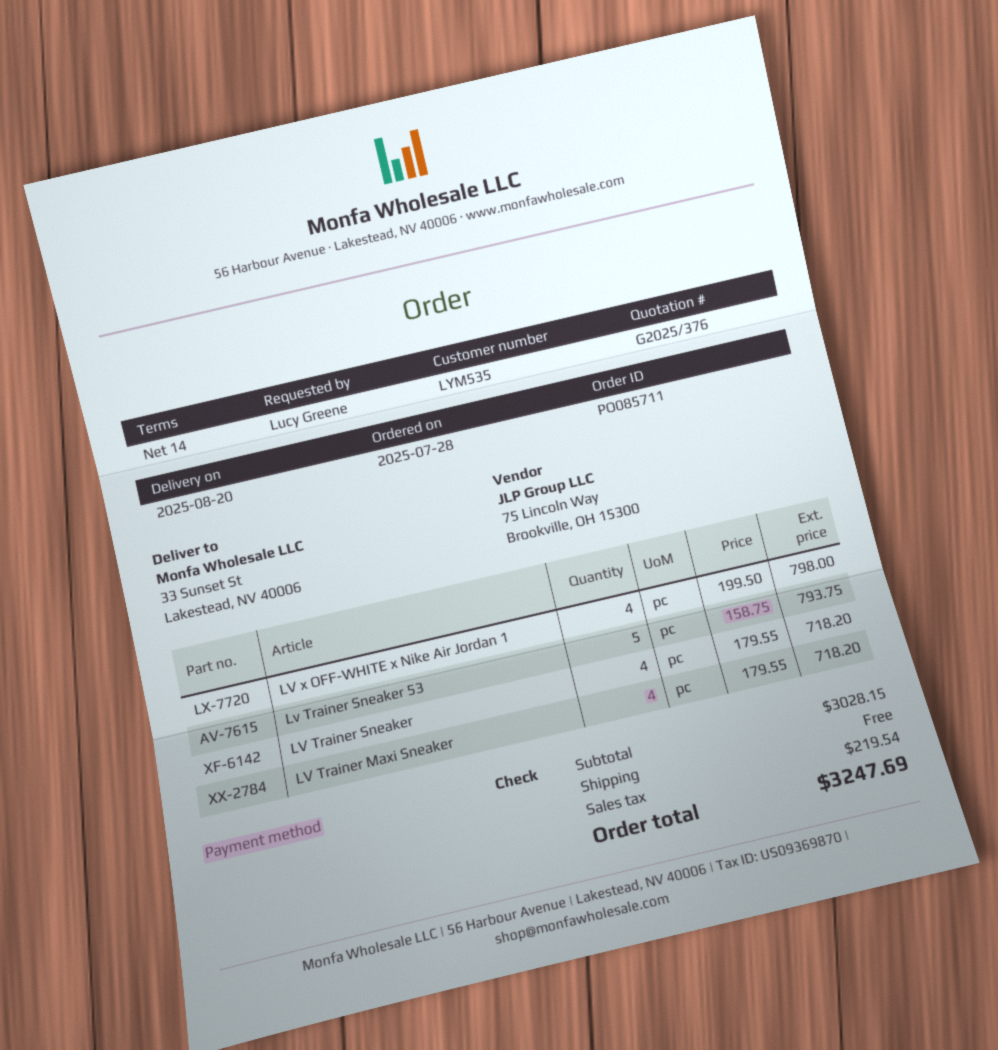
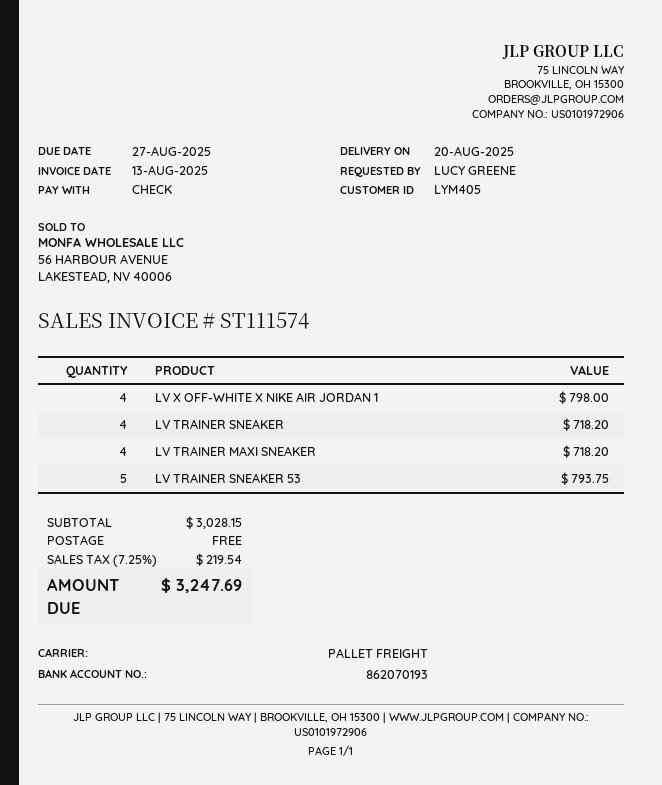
customer number: LYM535 -> LYM405

